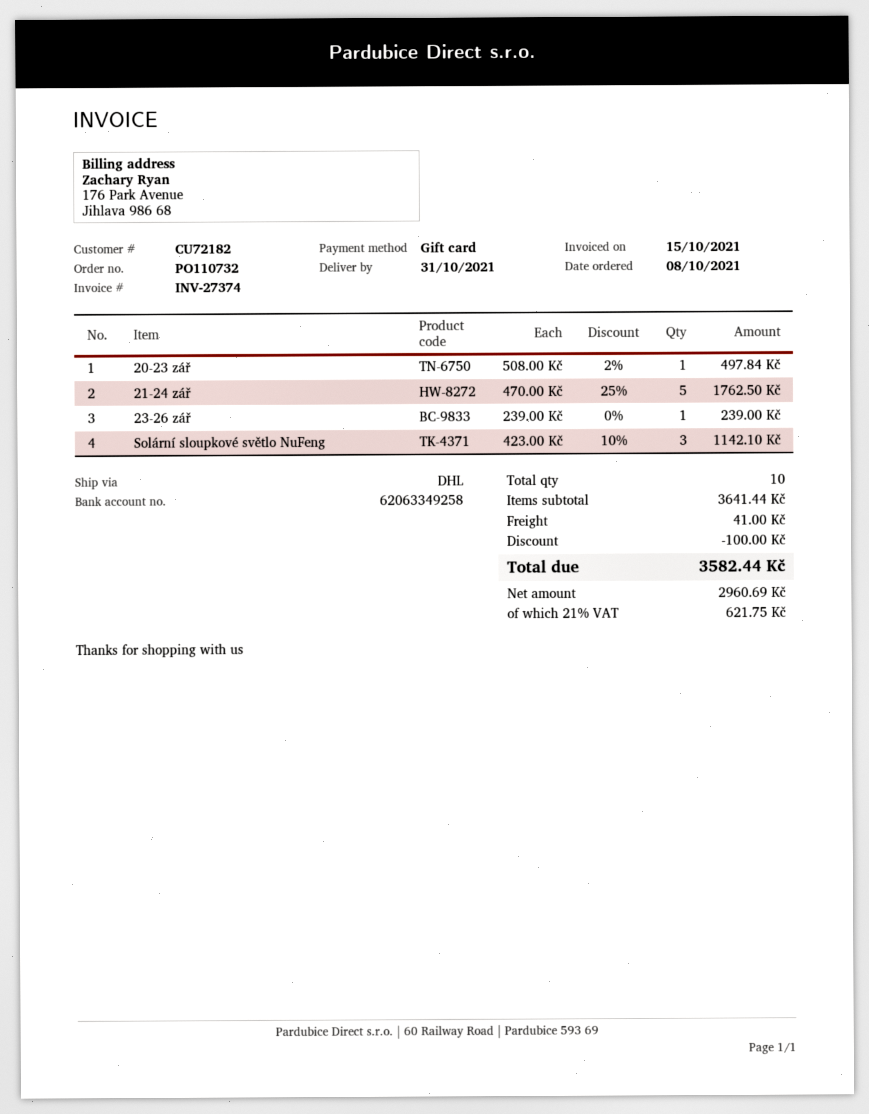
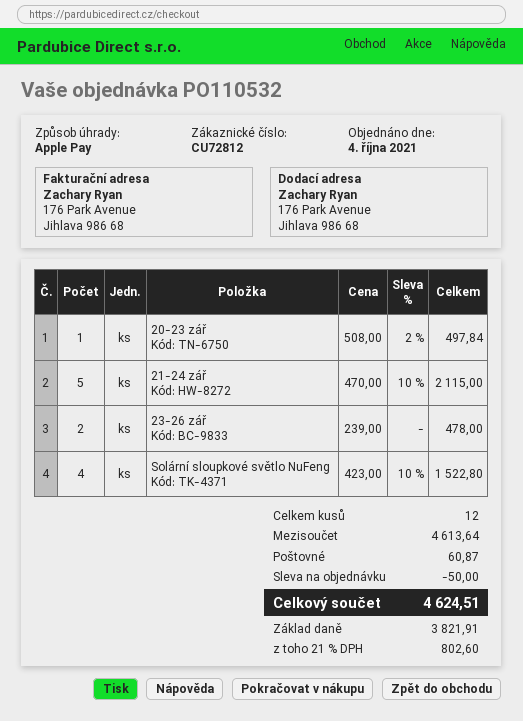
order number: PO110732 -> PO110532
order date: 2021-10-08 -> 2021-10-04
customer number: CU72182 -> CU72812
payment method: gift card -> Apple Pay
21-24 zář: 5 x 470.00 - 25% = 1762.50 -> 5 x 470.00 - 10% = 2115.00
23-26 zář: 1 x 239.00 = 239.00 -> 2 x 239.00 = 478.00
Solární sloupkové světlo NuFeng: 3 x 423.00 - 10% = 1142.10 -> 4 x 423.00 - 10% = 1522.80
total quantity: 10 -> 12
subtotal: 3641.44 -> 4613.64
discount: 100.00 -> 50.00
shipping: 41.00 -> 60.87
net: 2960.69 -> 3821.91
tax: 21% = 621.75 -> 21% = 802.60
total: 3582.44 -> 4624.51

